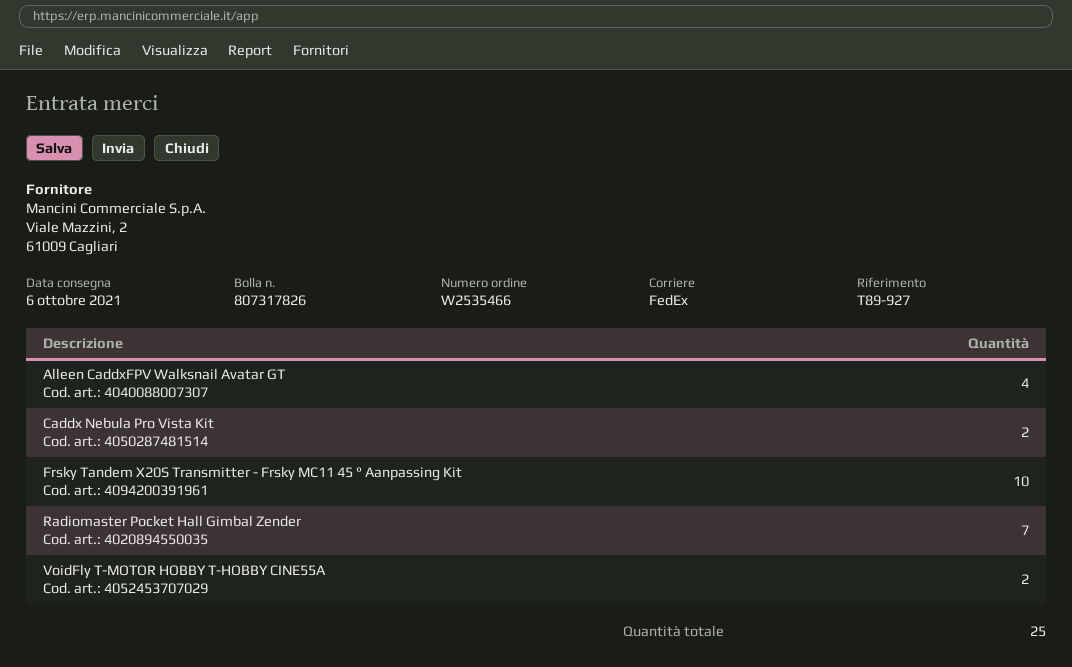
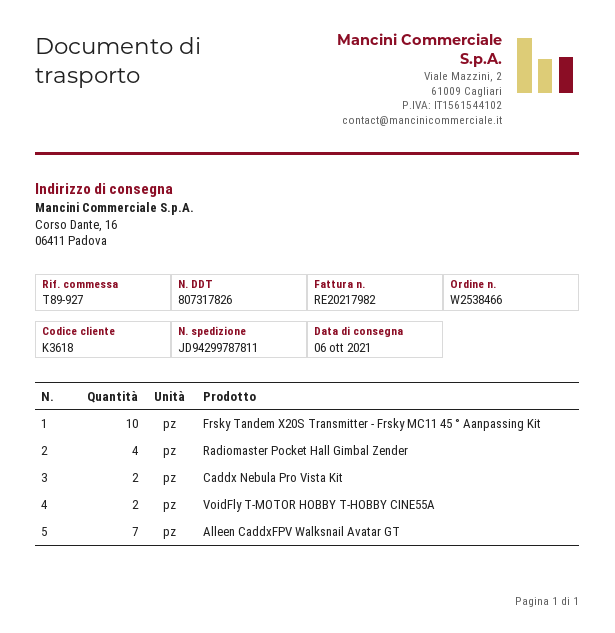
order number: W2535466 -> W2538466
Alleen CaddxFPV Walksnail Avatar GT: 4 -> 7
Radiomaster Pocket Hall Gimbal Zender: 7 -> 4

